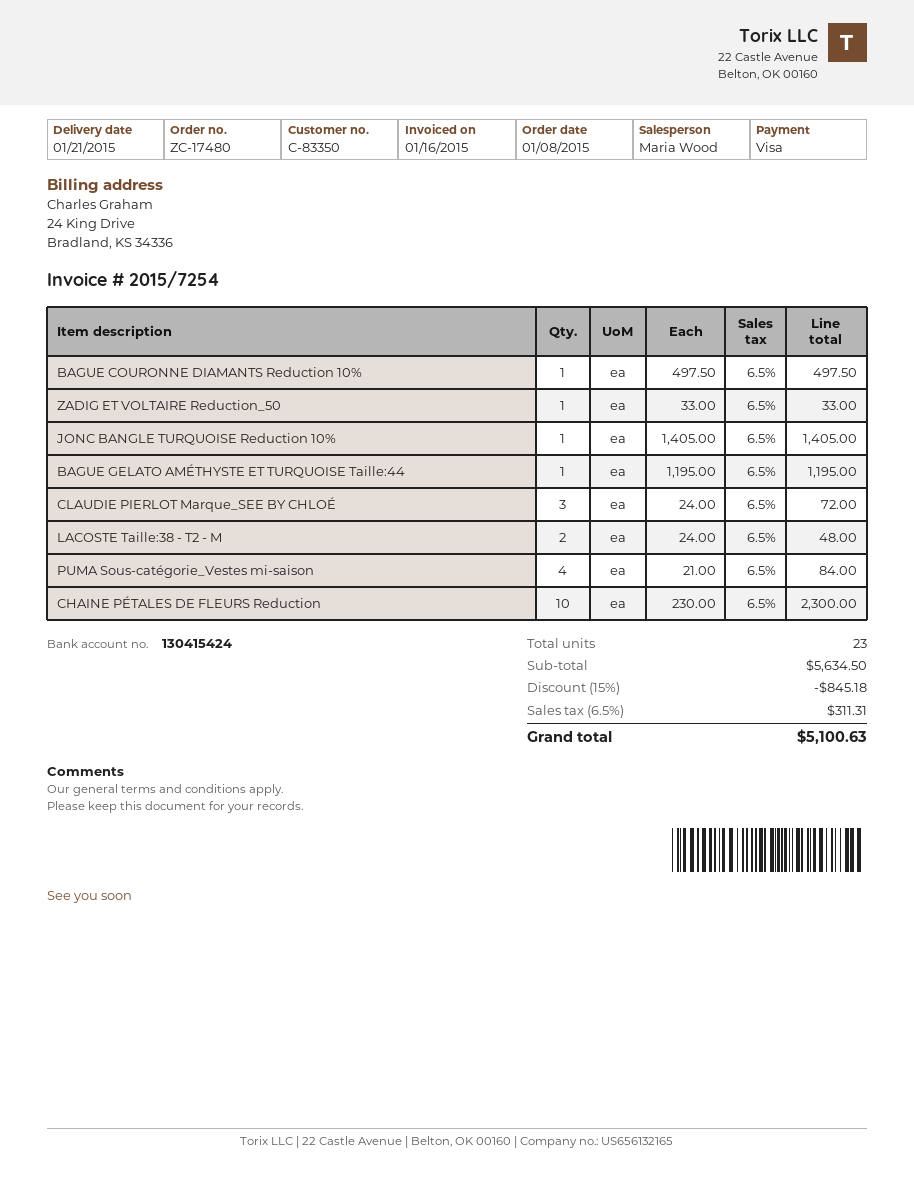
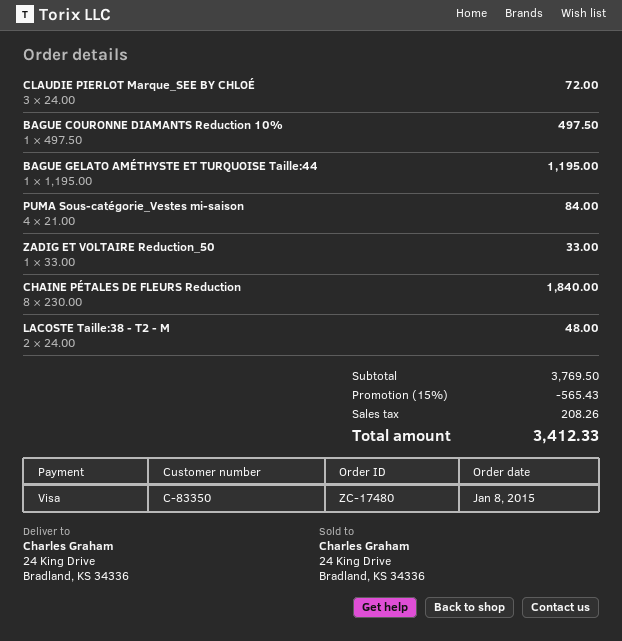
JONC BANGLE TURQUOISE Reduction 10%: 1 x 1405.00 = 1405.00 -> none
CHAINE PÉTALES DE FLEURS Reduction: 10 x 230.00 = 2300.00 -> 8 x 230.00 = 1840.00
subtotal: 5634.50 -> 3769.50
discount: 15% = 845.18 -> 15% = 565.43
tax: 311.31 -> 208.26
total: 5100.63 -> 3412.33

